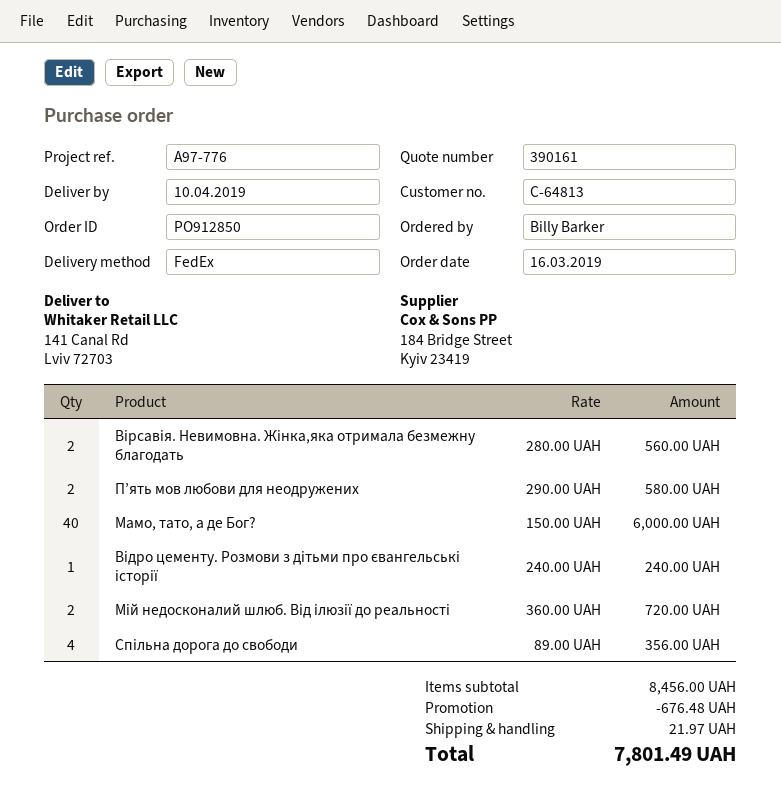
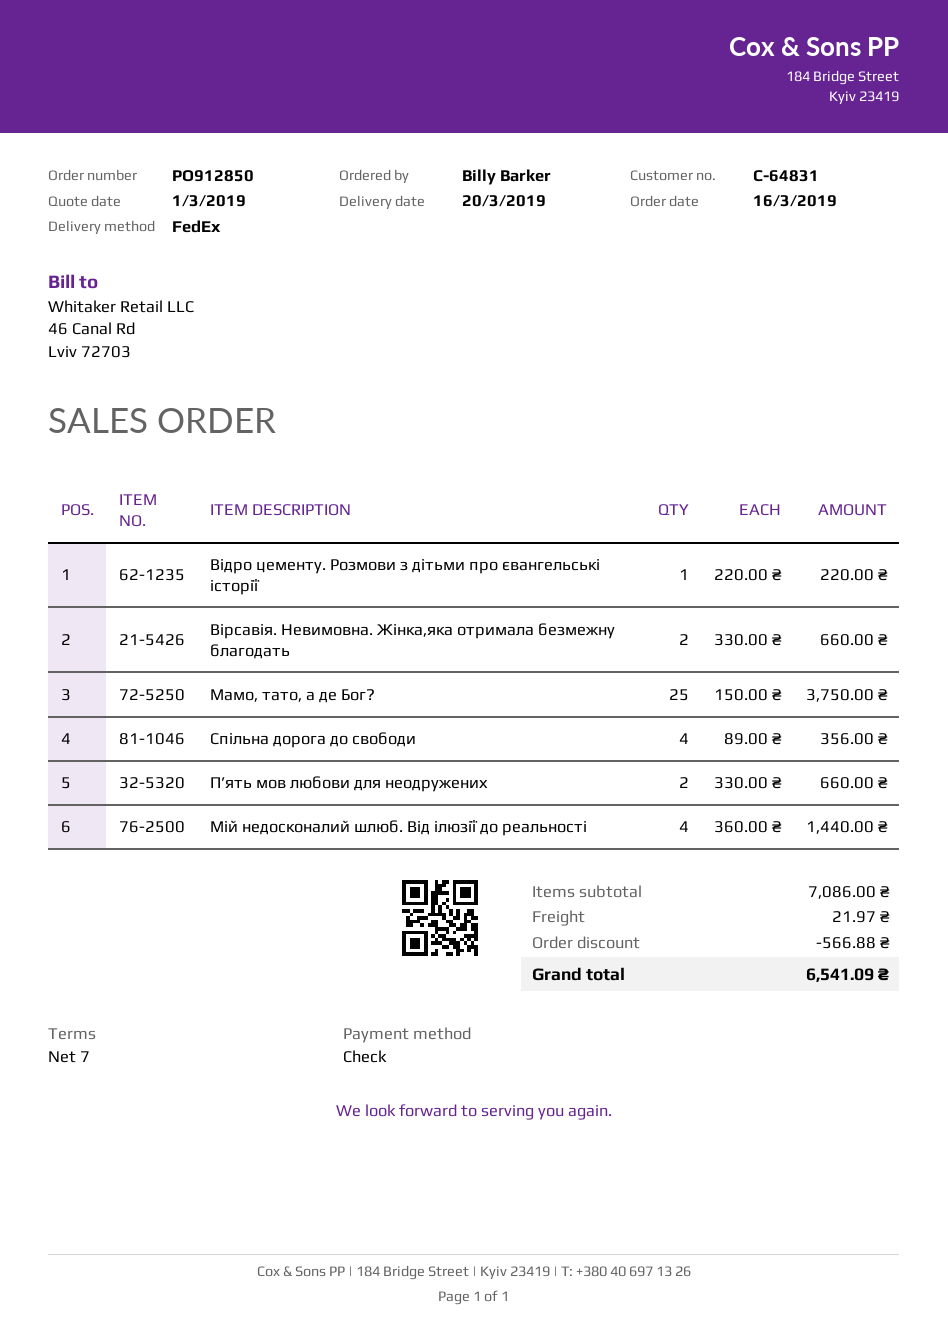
delivery date: 2019-04-10 -> 2019-03-20
customer number: C-64813 -> C-64831
Вірсавія. Невимовна. Жінка,яка отримала безмежну благодать: 2 x 280.00 = 560.00 -> 2 x 330.00 = 660.00
П’ять мов любови для неодружених: 2 x 290.00 = 580.00 -> 2 x 330.00 = 660.00
Мамо, тато, а де Бог?: 40 x 150.00 = 6000.00 -> 25 x 150.00 = 3750.00
Відро цементу. Розмови з дітьми про євангельські історії: 1 x 240.00 = 240.00 -> 1 x 220.00 = 220.00
Мій недосконалий шлюб. Від ілюзії до реальності: 2 x 360.00 = 720.00 -> 4 x 360.00 = 1440.00
subtotal: 8456.00 -> 7086.00
discount: 676.48 -> 566.88
total: 7801.49 -> 6541.09

